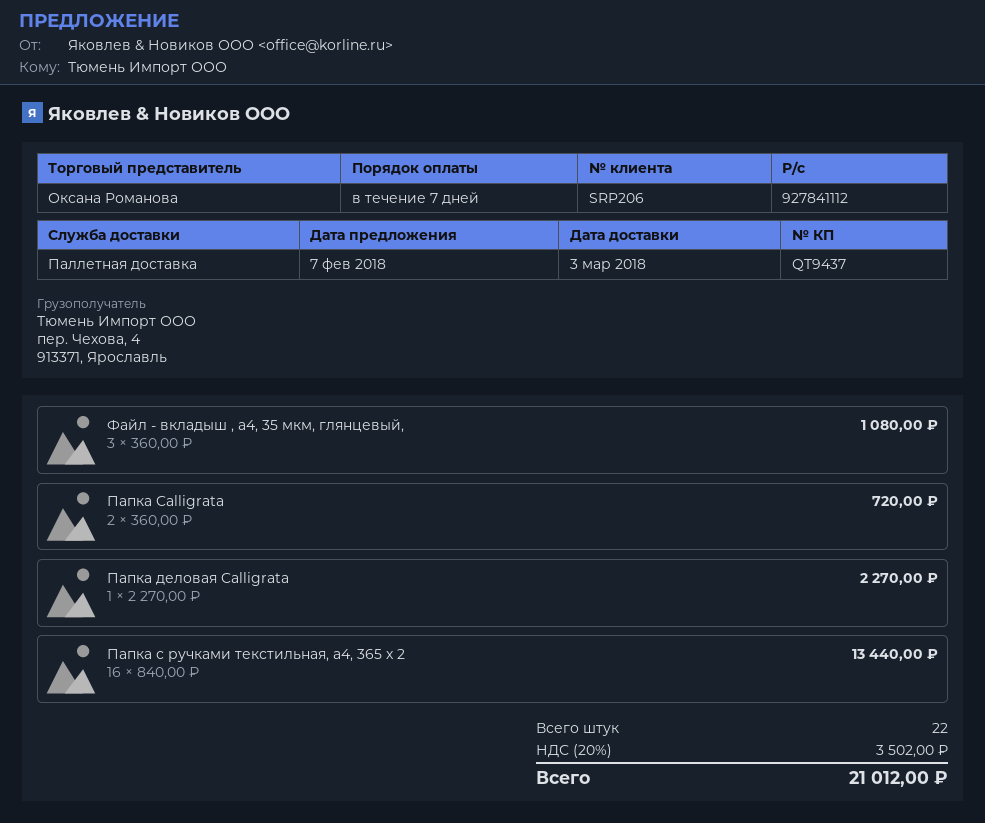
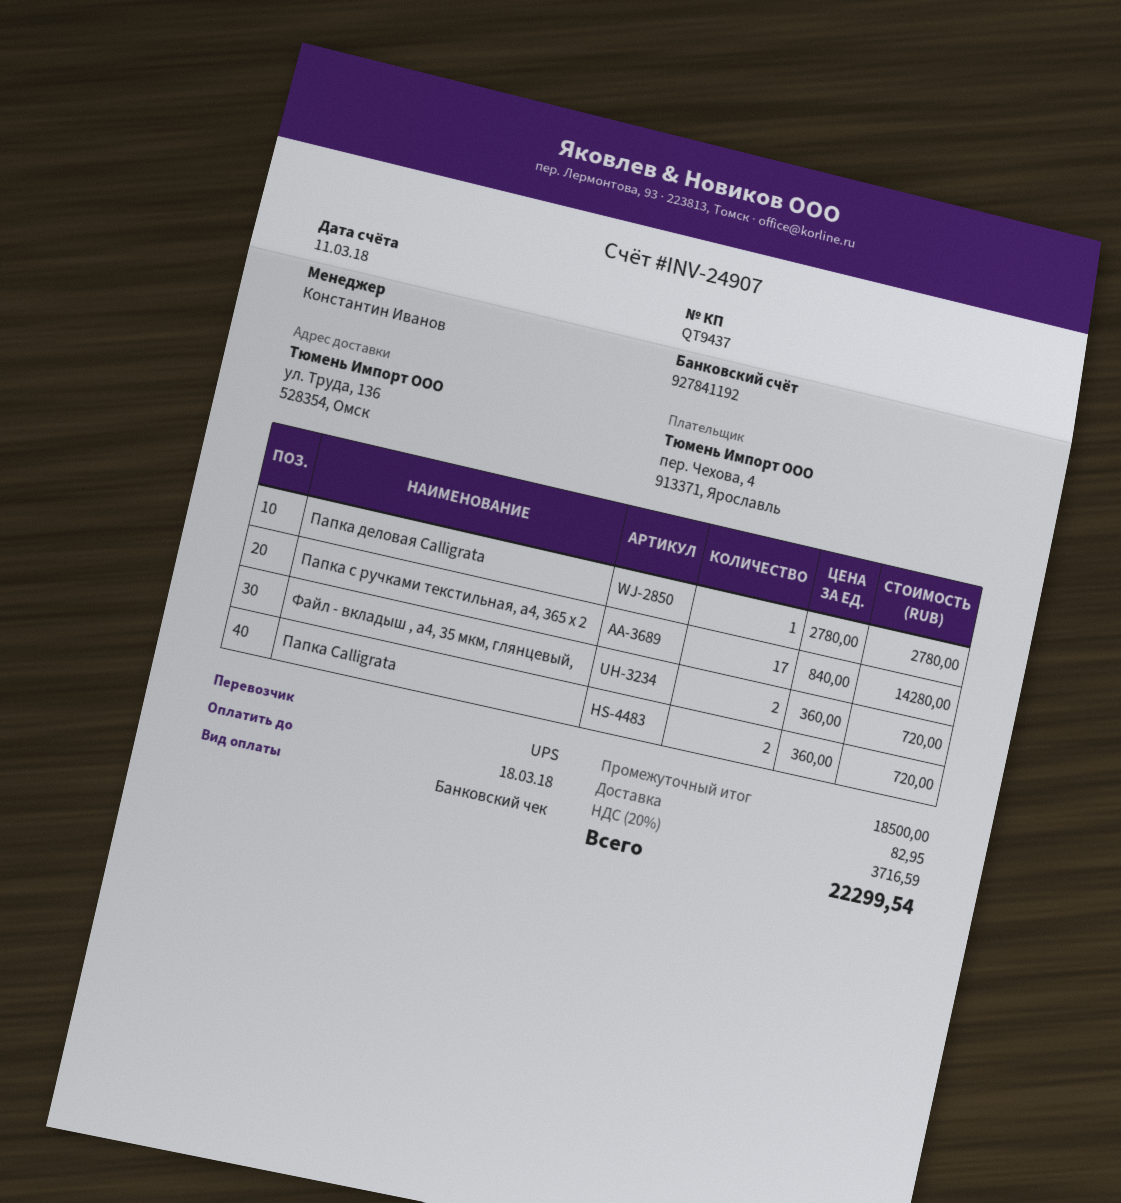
sales rep: Оксана Романова -> Константин Иванов
bank account: 927841112 -> 927841192
shipping method: pallet freight -> UPS
ship to: пер. Чехова, 4, 913371, Ярославль -> ул. Труда, 136, 528354, Омск
Файл - вкладыш , а4, 35 мкм, глянцевый,: 3 x 360.00 = 1080.00 -> 2 x 360.00 = 720.00
Папка деловая Calligrata: 1 x 2270.00 = 2270.00 -> 1 x 2780.00 = 2780.00
Папка с ручками текстильная, а4, 365 х 2: 16 x 840.00 = 13440.00 -> 17 x 840.00 = 14280.00
shipping: none -> 82.95
tax: 20% = 3502.00 -> 20% = 3716.59
total: 21012.00 -> 22299.54

